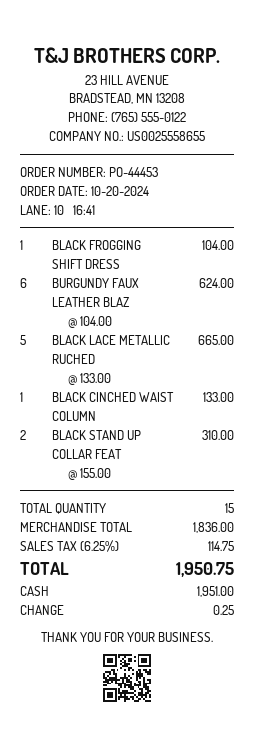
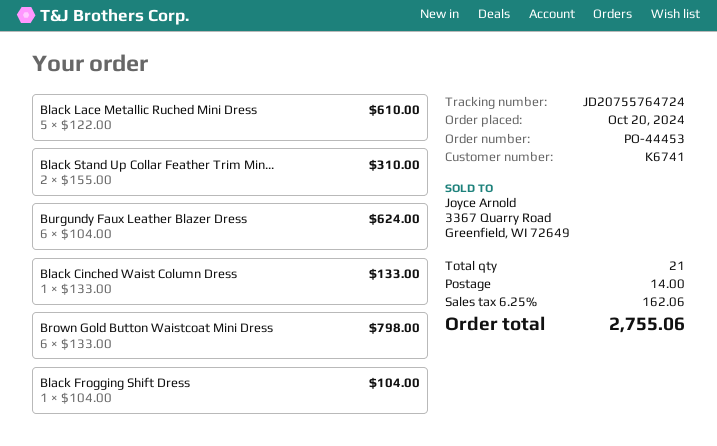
BLACK LACE METALLIC RUCHED: 5 x 133.00 = 665.00 -> 5 x 122.00 = 610.00
Brown Gold Button Waistcoat Mini Dress: none -> 6 x 133.00 = 798.00
total quantity: 15 -> 21
shipping: none -> 14.00
tax: 6.25% = 114.75 -> 6.25% = 162.06
total: 1950.75 -> 2755.06

